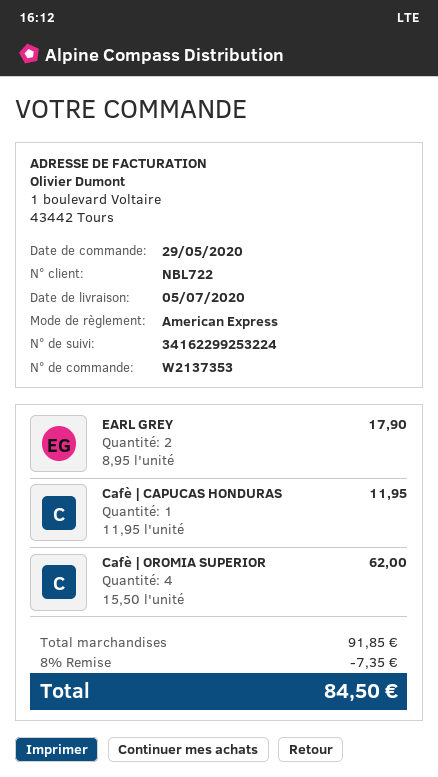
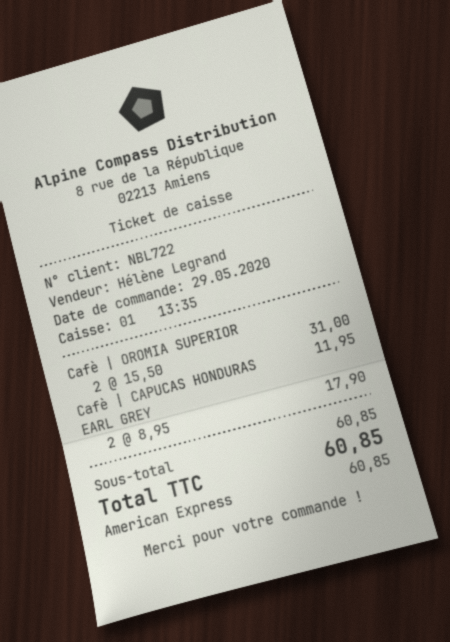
Cafè | OROMIA SUPERIOR: 4 x 15.50 = 62.00 -> 2 x 15.50 = 31.00
subtotal: 91.85 -> 60.85
discount: 8% = 7.35 -> none
total: 84.50 -> 60.85

